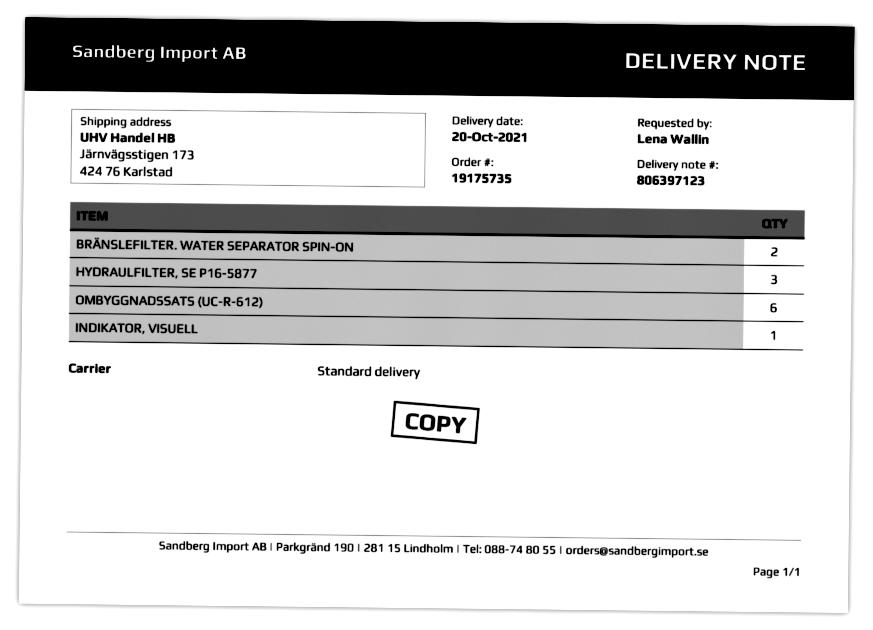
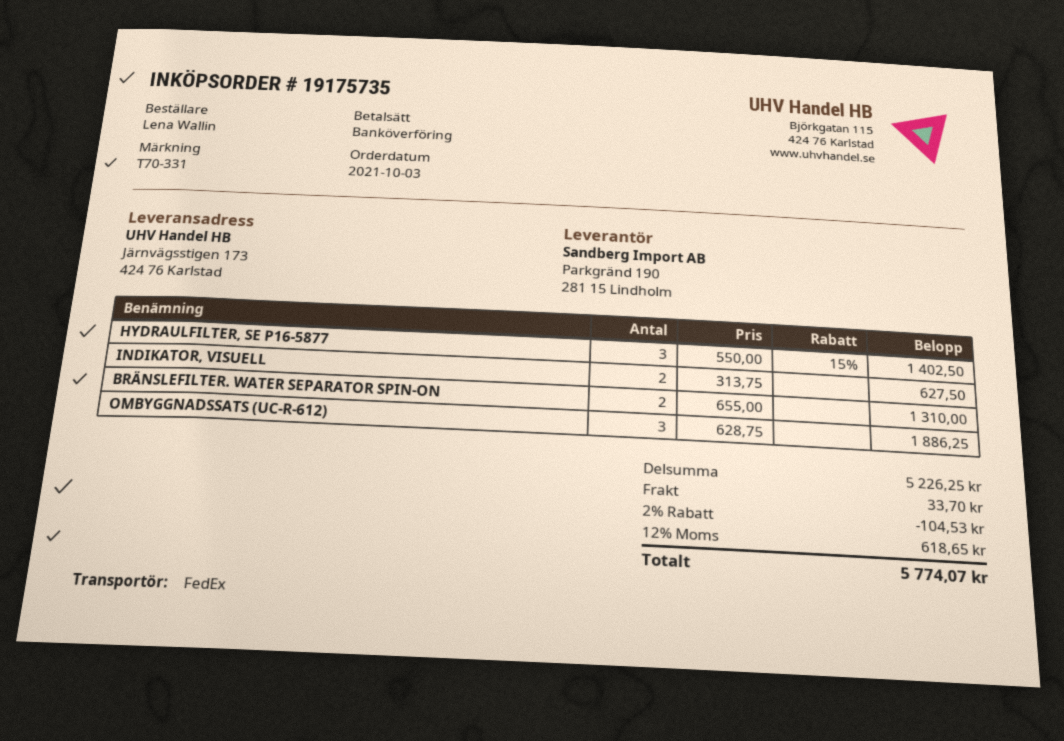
shipping method: standard -> FedEx
OMBYGGNADSSATS (UC-R-612): 6 -> 3
INDIKATOR, VISUELL: 1 -> 2

